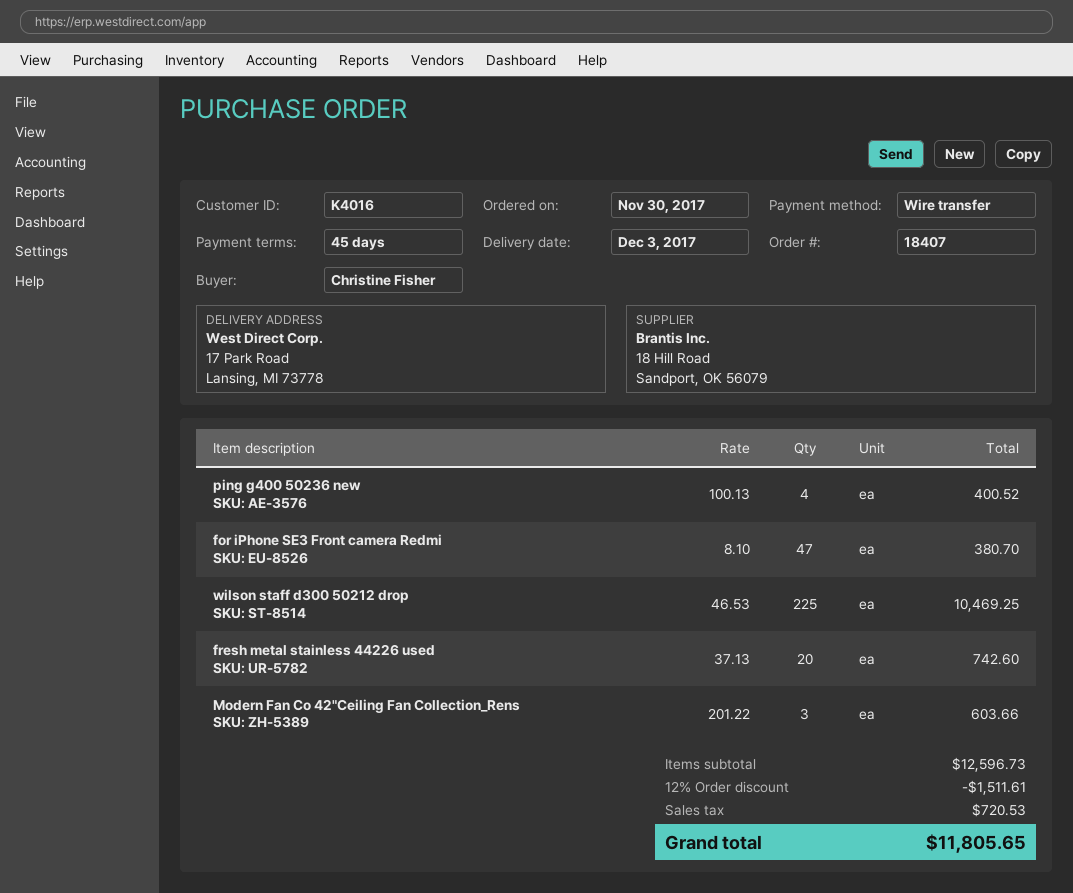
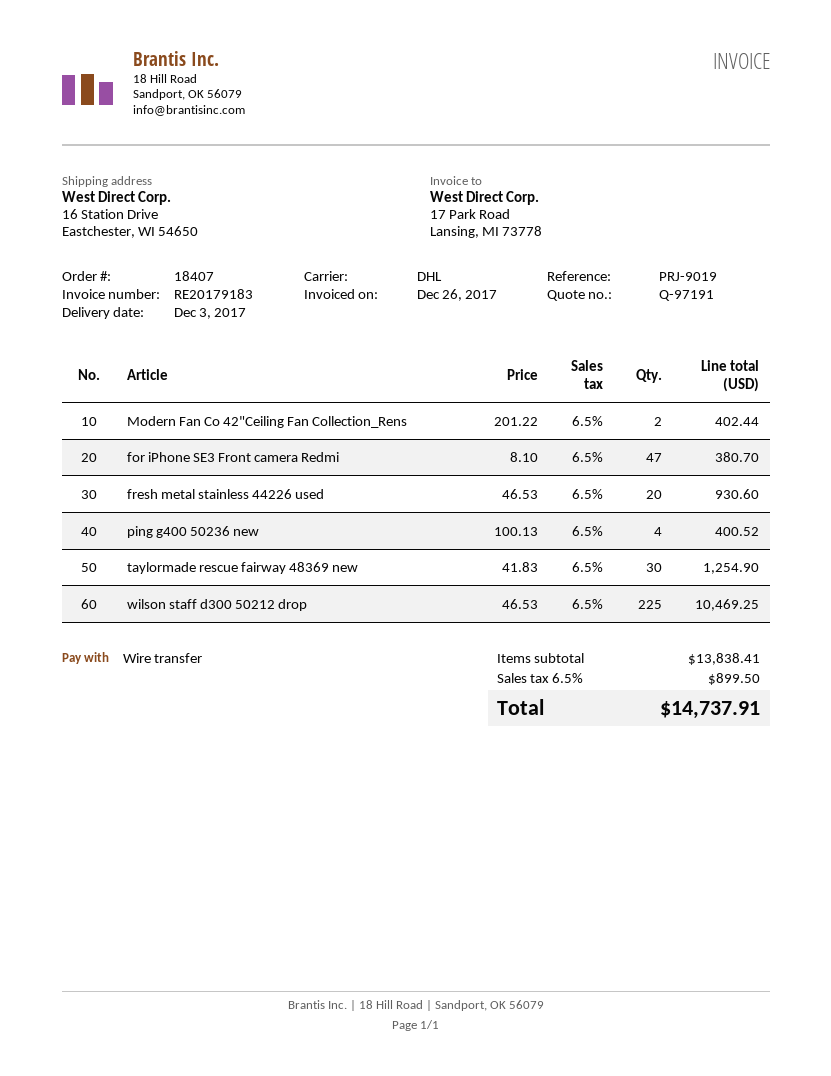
ship to: 17 Park Road, Lansing, MI 73778 -> 16 Station Drive, Eastchester, WI 54650
fresh metal stainless 44226 used: 20 x 37.13 = 742.60 -> 20 x 46.53 = 930.60
Modern Fan Co 42"Ceiling Fan Collection_Rens: 3 x 201.22 = 603.66 -> 2 x 201.22 = 402.44
taylormade rescue fairway 48369 new: none -> 30 x 41.83 = 1254.90
subtotal: 12596.73 -> 13838.41
discount: 12% = 1511.61 -> none
tax: 720.53 -> 899.50
total: 11805.65 -> 14737.91

